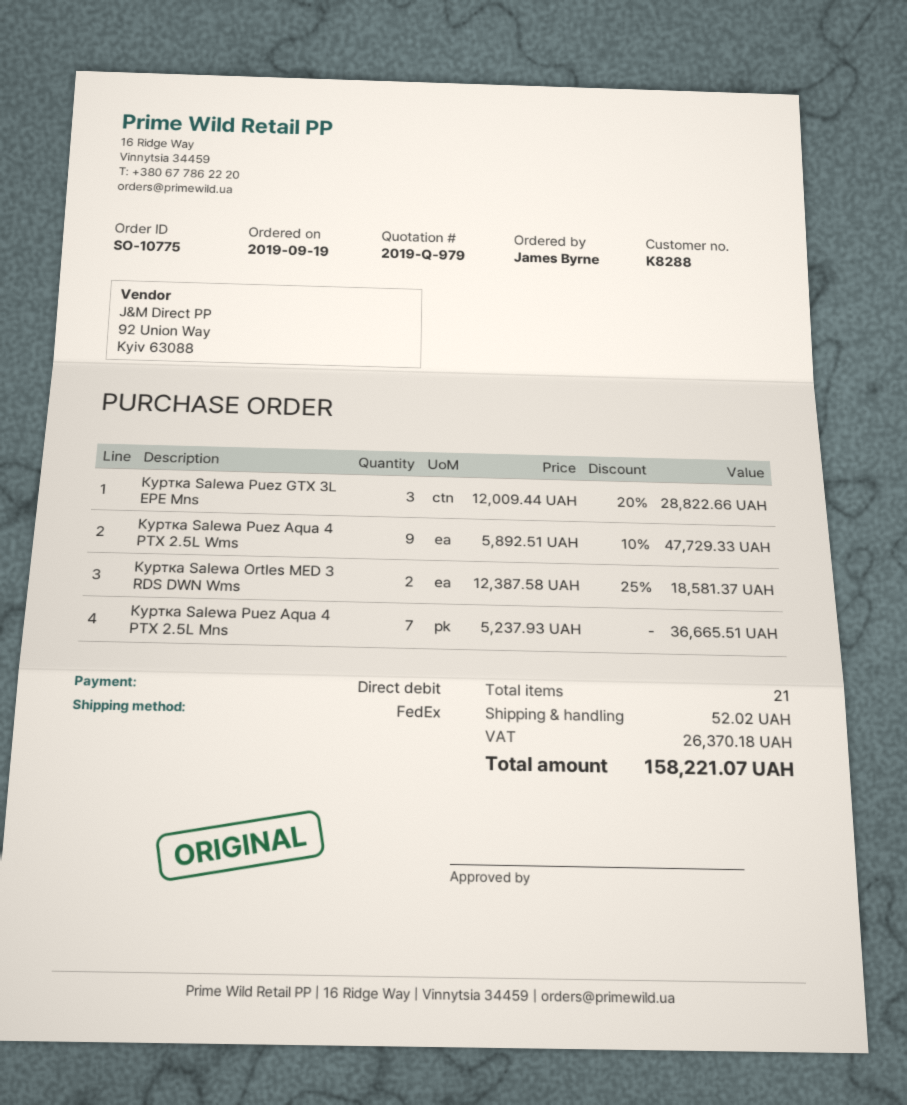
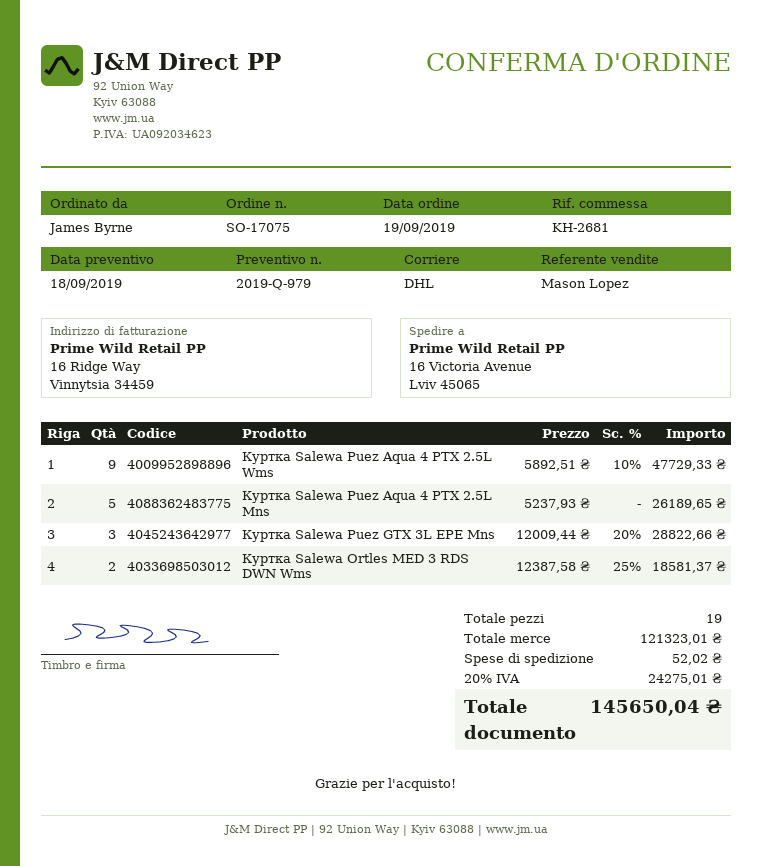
order number: SO-10775 -> SO-17075
shipping method: FedEx -> DHL
Куртка Salewa Puez Aqua 4 PTX 2.5L Mns: 7 x 5237.93 = 36665.51 -> 5 x 5237.93 = 26189.65
total quantity: 21 -> 19
tax: 26370.18 -> 24275.01
total: 158221.07 -> 145650.04

